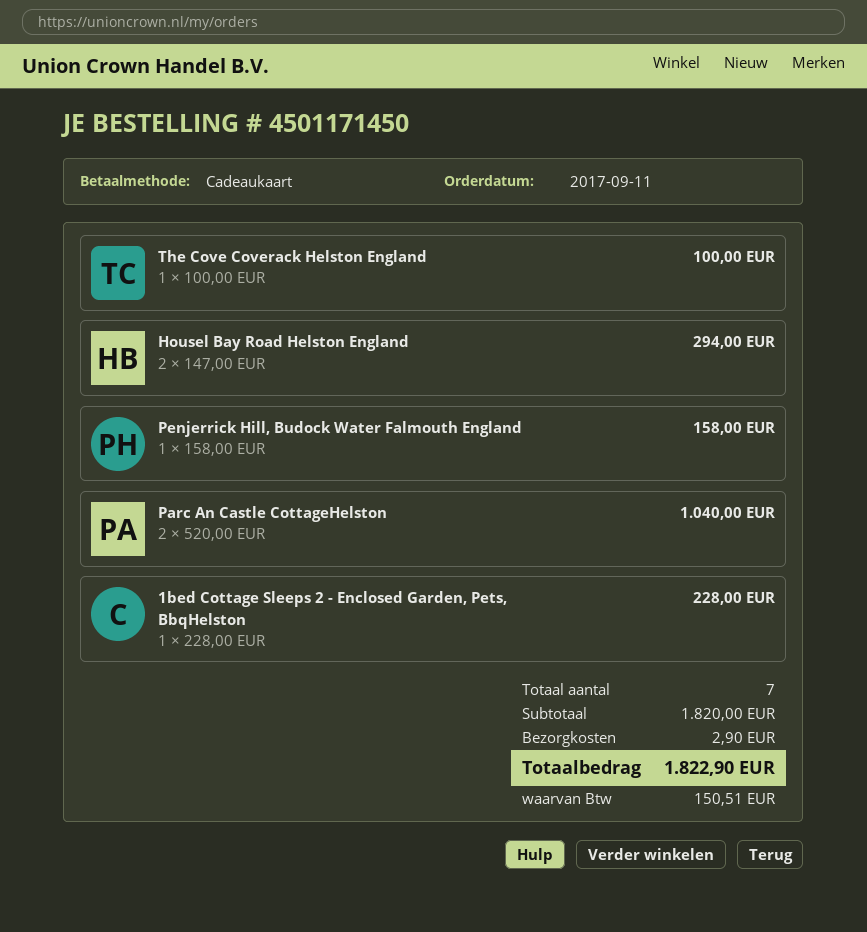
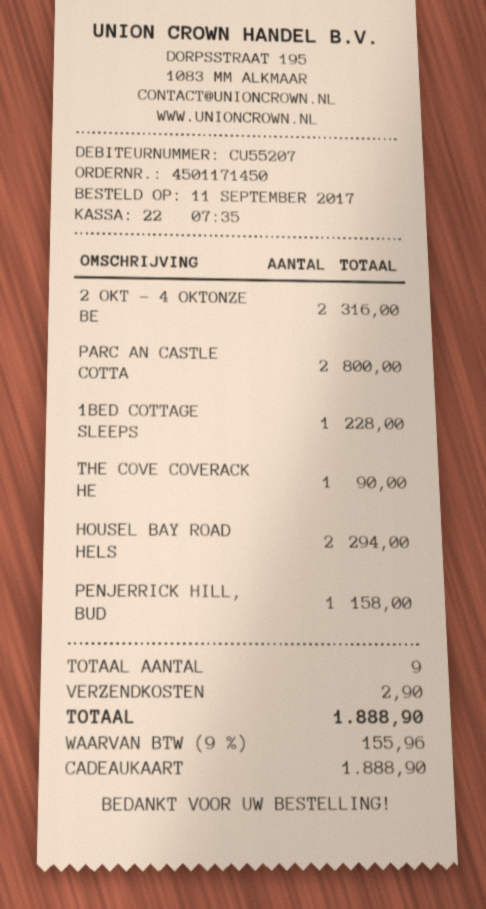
The Cove Coverack Helston England: 1 for 100.00 -> 1 for 90.00
Parc An Castle CottageHelston: 2 for 1040.00 -> 2 for 800.00
2 OKT - 4 OKTONZE BE: none -> 2 for 316.00
total quantity: 7 -> 9
tax: 150.51 -> 155.96
total: 1822.90 -> 1888.90

